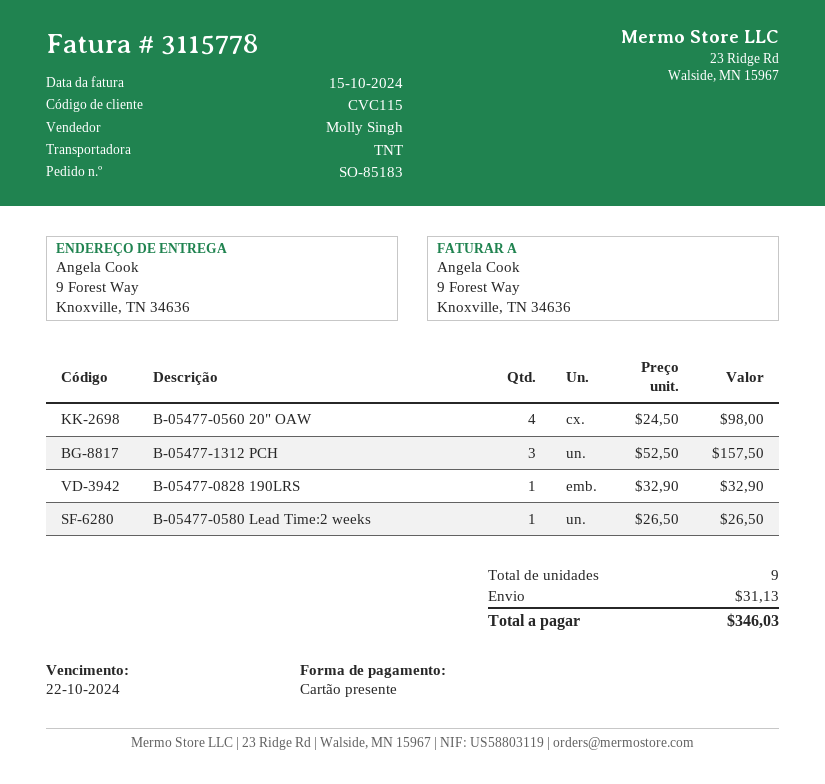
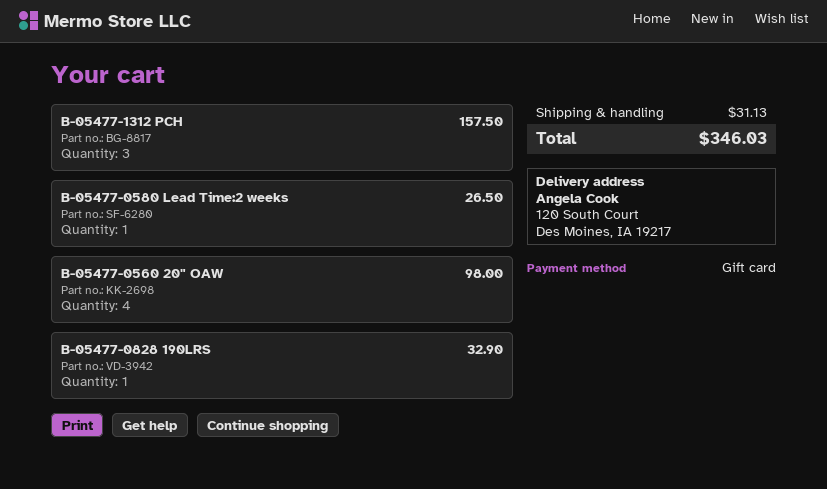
ship to: 9 Forest Way, Knoxville, TN 34636 -> 120 South Court, Des Moines, IA 19217

